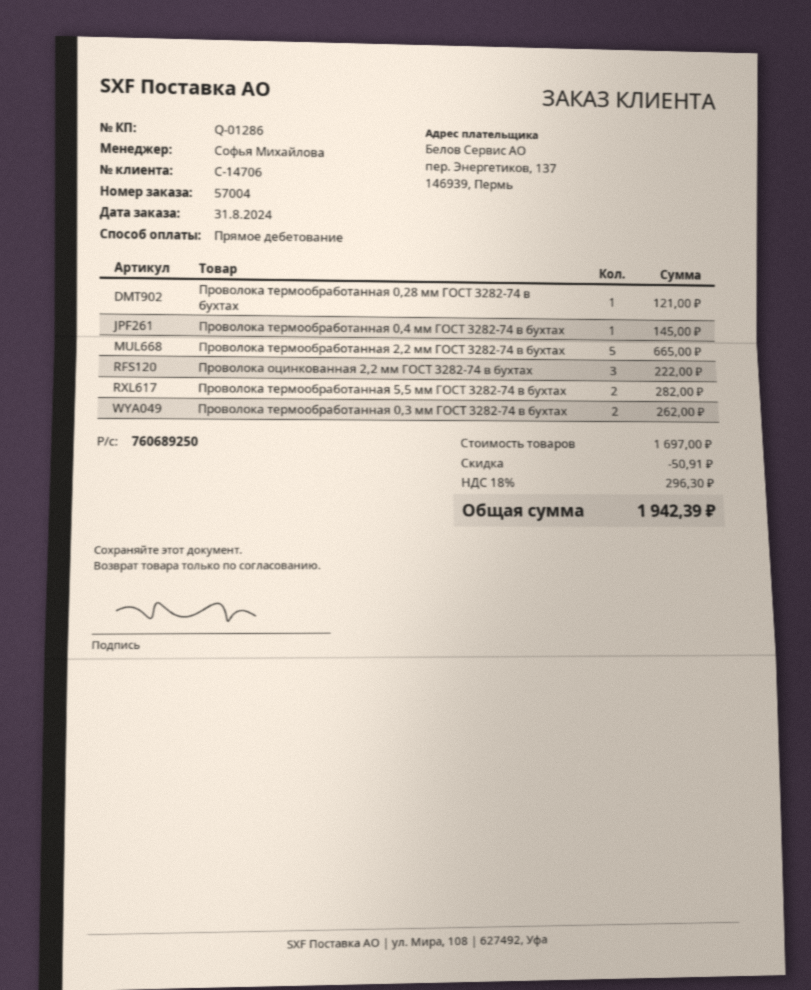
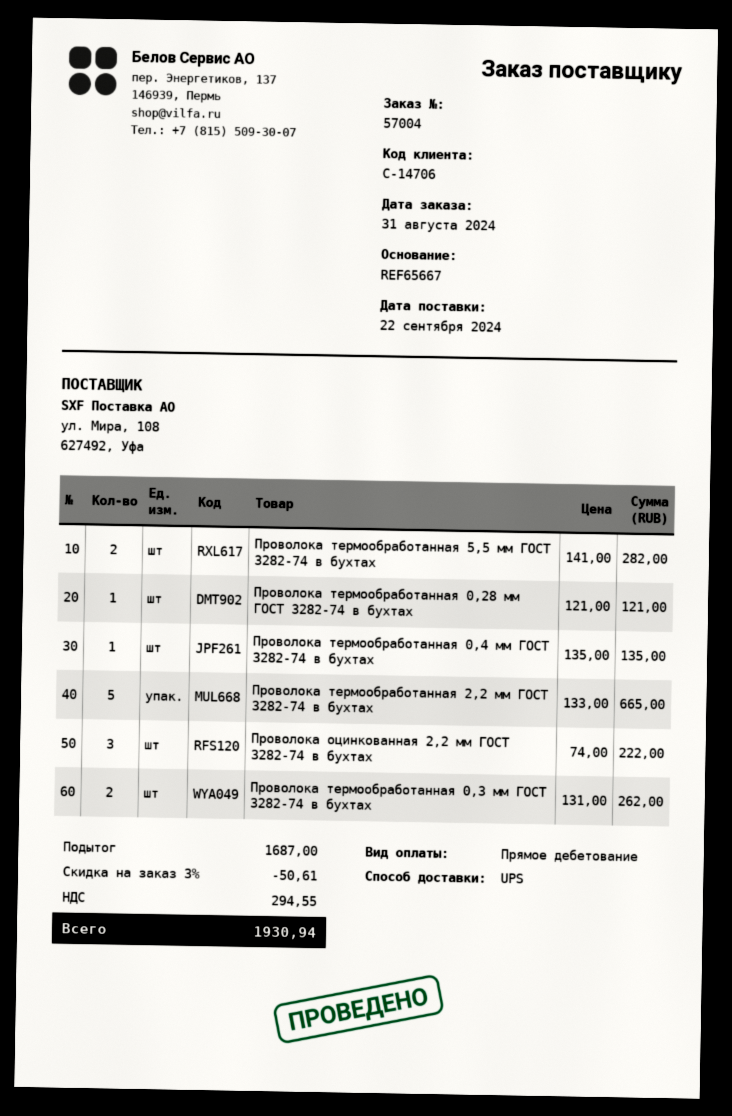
Проволока термообработанная 0,4 мм ГОСТ 3282-74 в бухтах: 1 for 145.00 -> 1 for 135.00
subtotal: 1697.00 -> 1687.00
discount: 50.91 -> 50.61
tax: 296.30 -> 294.55
total: 1942.39 -> 1930.94

